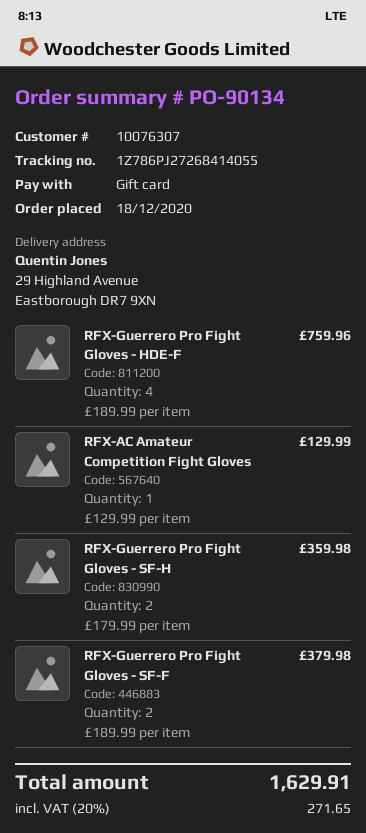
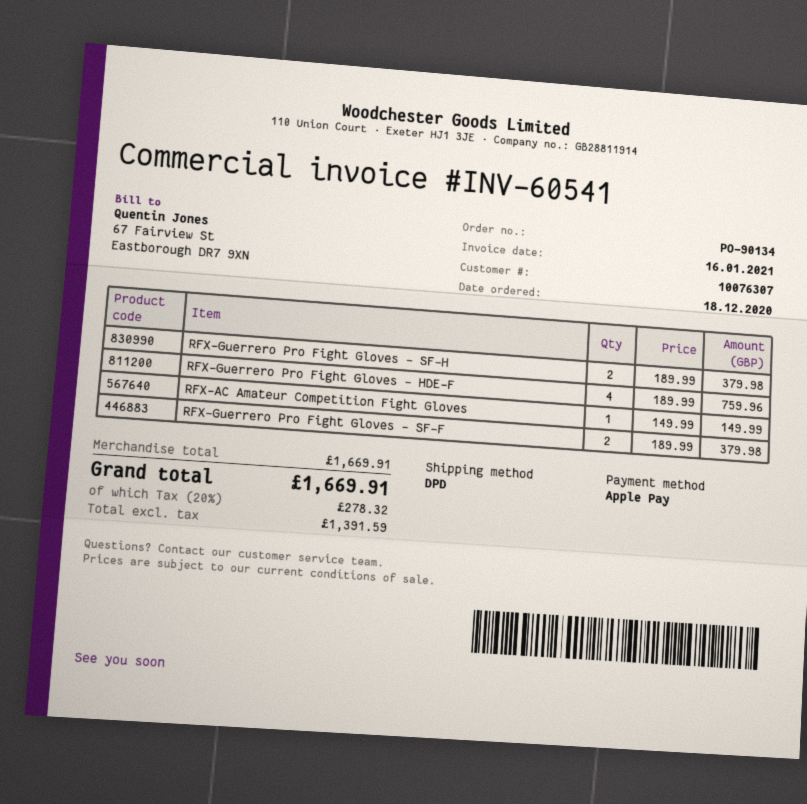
payment method: gift card -> Apple Pay
RFX-AC Amateur Competition Fight Gloves: 1 x 129.99 = 129.99 -> 1 x 149.99 = 149.99
RFX-Guerrero Pro Fight Gloves - SF-H: 2 x 179.99 = 359.98 -> 2 x 189.99 = 379.98
tax: 20% = 271.65 -> 20% = 278.32
total: 1629.91 -> 1669.91

